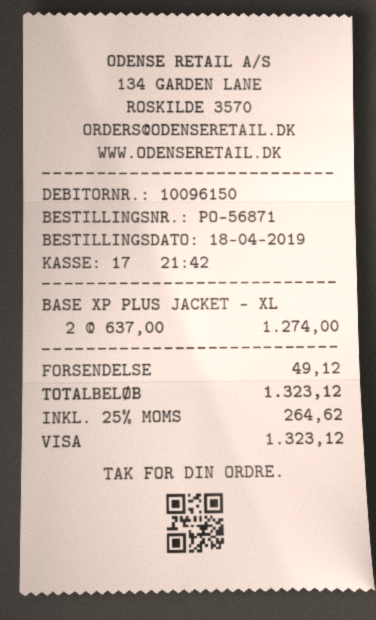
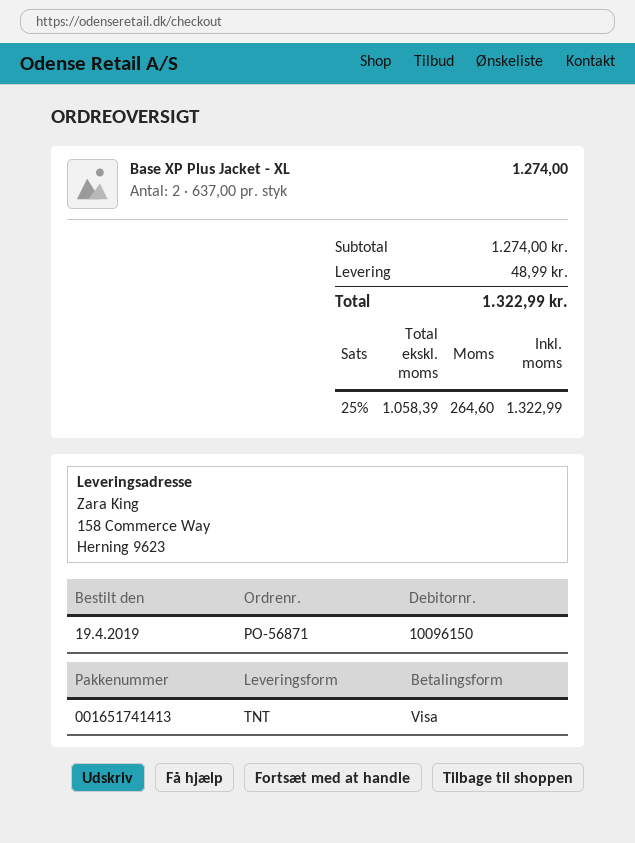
order date: 2019-04-18 -> 2019-04-19
shipping: 49.12 -> 48.99
tax: 25% = 264.62 -> 25% = 264.60
total: 1323.12 -> 1322.99

